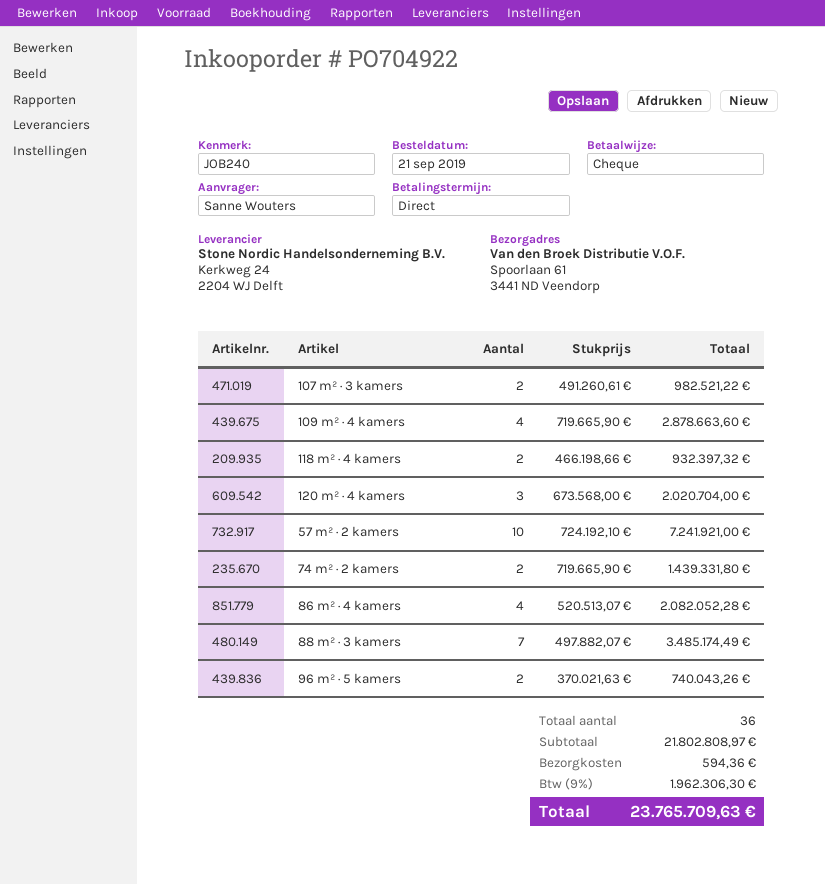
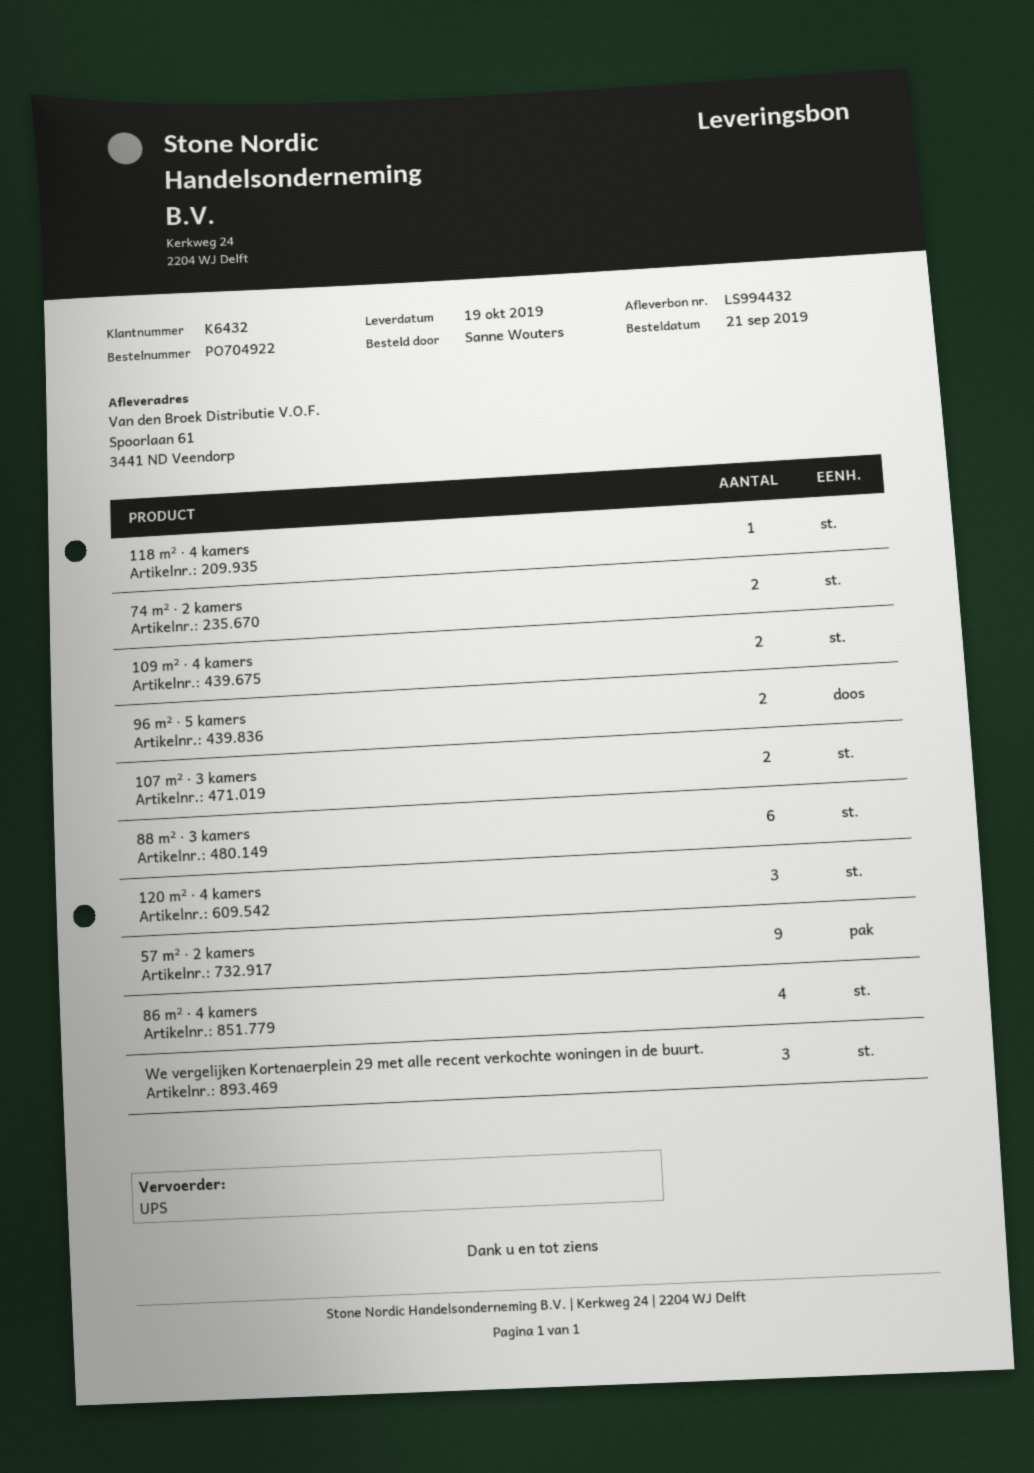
109 m² · 4 kamers: 4 -> 2
118 m² · 4 kamers: 2 -> 1
57 m² · 2 kamers: 10 -> 9
88 m² · 3 kamers: 7 -> 6
We vergelijken Kortenaerplein 29 met alle recent verkochte woningen in de buurt.: none -> 3

